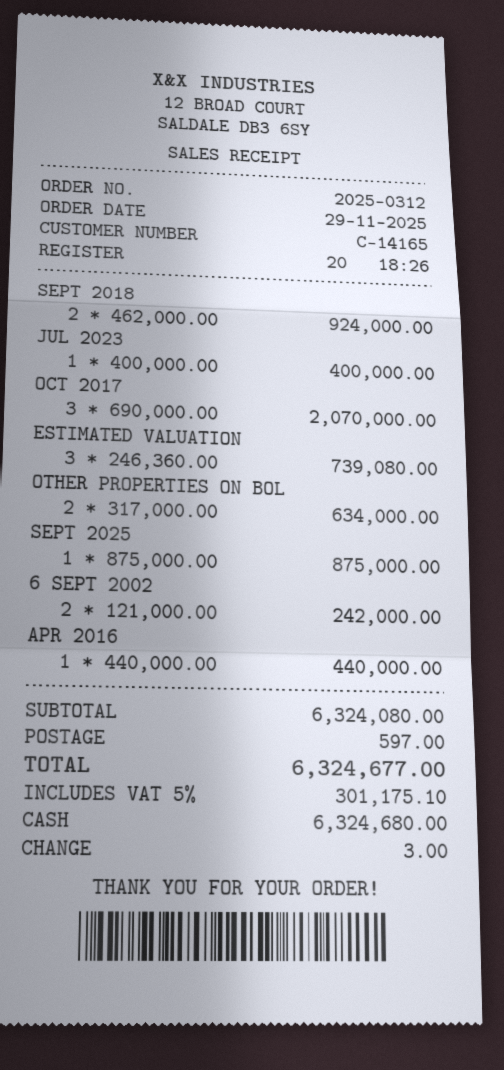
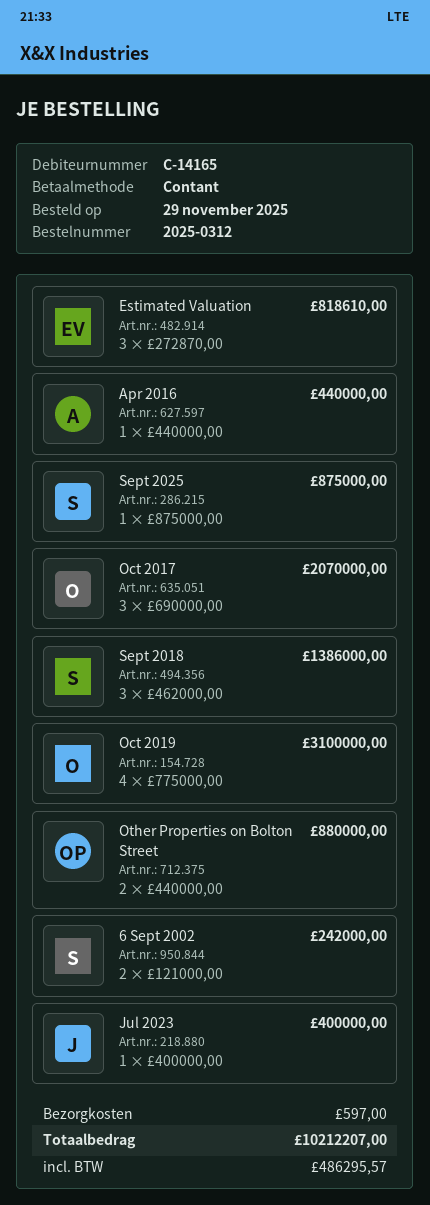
SEPT 2018: 2 x 462000.00 = 924000.00 -> 3 x 462000.00 = 1386000.00
ESTIMATED VALUATION: 3 x 246360.00 = 739080.00 -> 3 x 272870.00 = 818610.00
OTHER PROPERTIES ON BOL: 2 x 317000.00 = 634000.00 -> 2 x 440000.00 = 880000.00
Oct 2019: none -> 4 x 775000.00 = 3100000.00
tax: 301175.10 -> 486295.57
total: 6324677.00 -> 10212207.00

